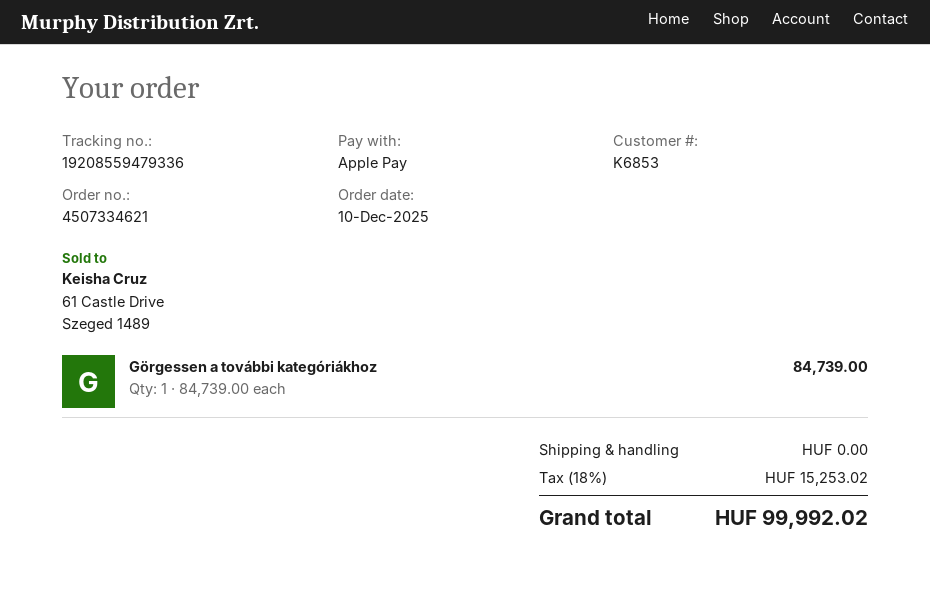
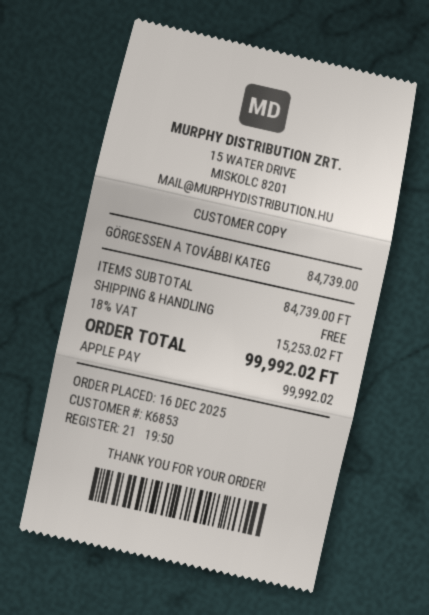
order date: 2025-12-10 -> 2025-12-16

